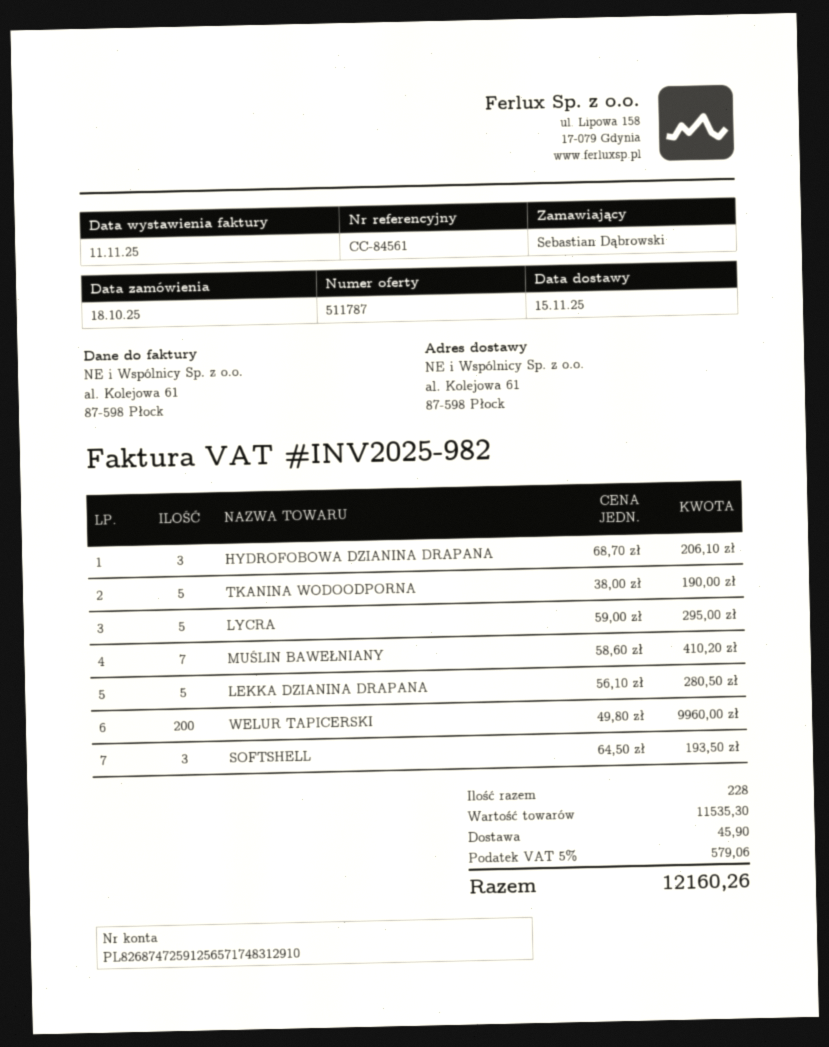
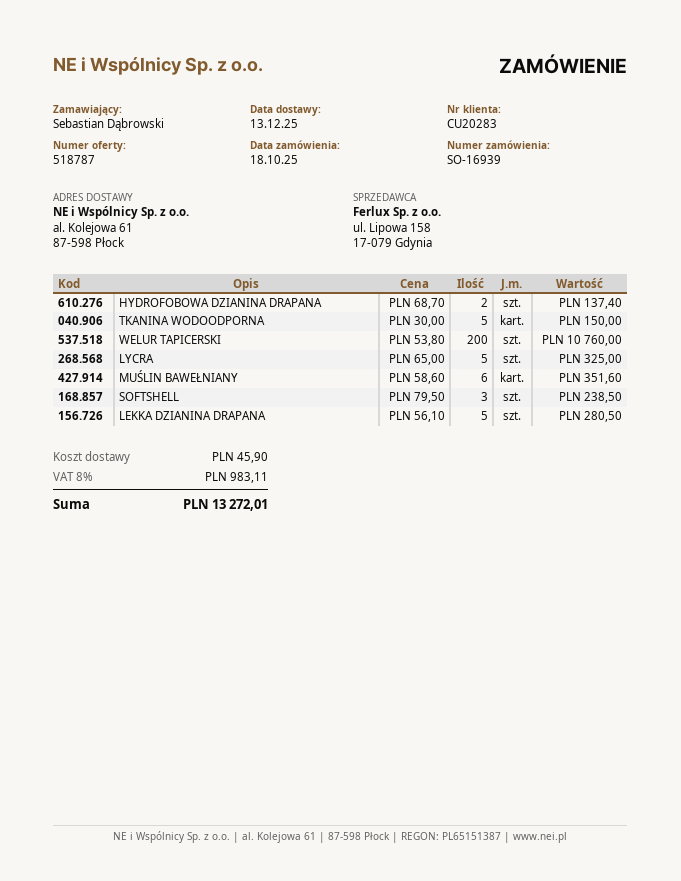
quote number: 511787 -> 518787
delivery date: 2025-11-15 -> 2025-12-13
HYDROFOBOWA DZIANINA DRAPANA: 3 x 68.70 = 206.10 -> 2 x 68.70 = 137.40
TKANINA WODOODPORNA: 5 x 38.00 = 190.00 -> 5 x 30.00 = 150.00
LYCRA: 5 x 59.00 = 295.00 -> 5 x 65.00 = 325.00
MUŚLIN BAWEŁNIANY: 7 x 58.60 = 410.20 -> 6 x 58.60 = 351.60
WELUR TAPICERSKI: 200 x 49.80 = 9960.00 -> 200 x 53.80 = 10760.00
SOFTSHELL: 3 x 64.50 = 193.50 -> 3 x 79.50 = 238.50
tax: 5% = 579.06 -> 8% = 983.11
total: 12160.26 -> 13272.01

